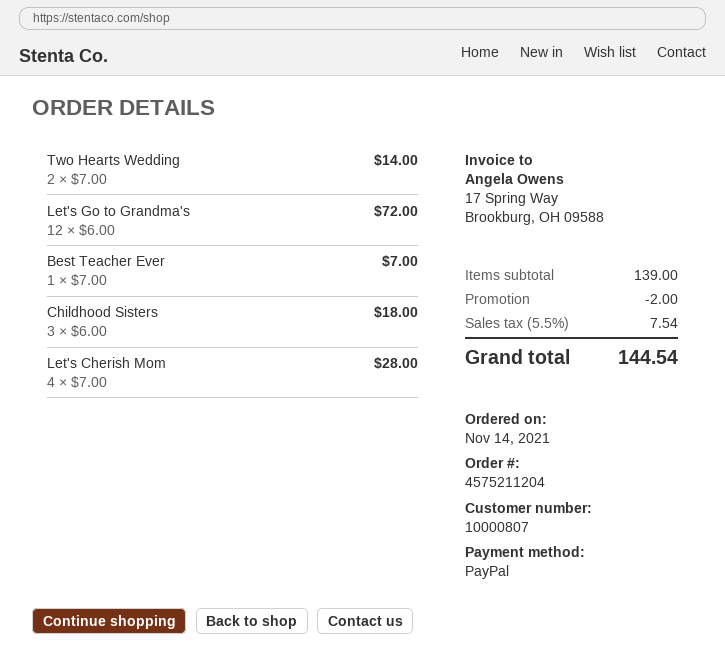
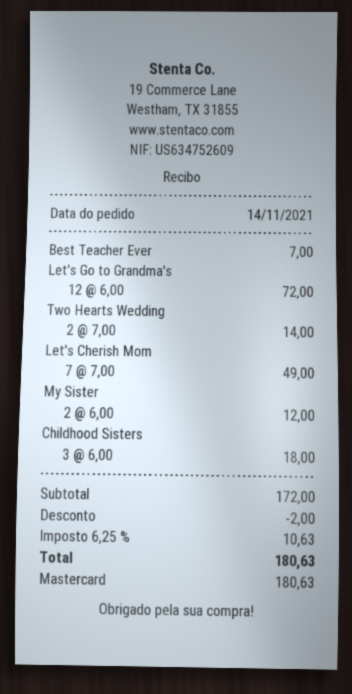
payment method: PayPal -> Mastercard
Let's Cherish Mom: 4 x 7.00 = 28.00 -> 7 x 7.00 = 49.00
My Sister: none -> 2 x 6.00 = 12.00
subtotal: 139.00 -> 172.00
tax: 5.5% = 7.54 -> 6.25% = 10.63
total: 144.54 -> 180.63

